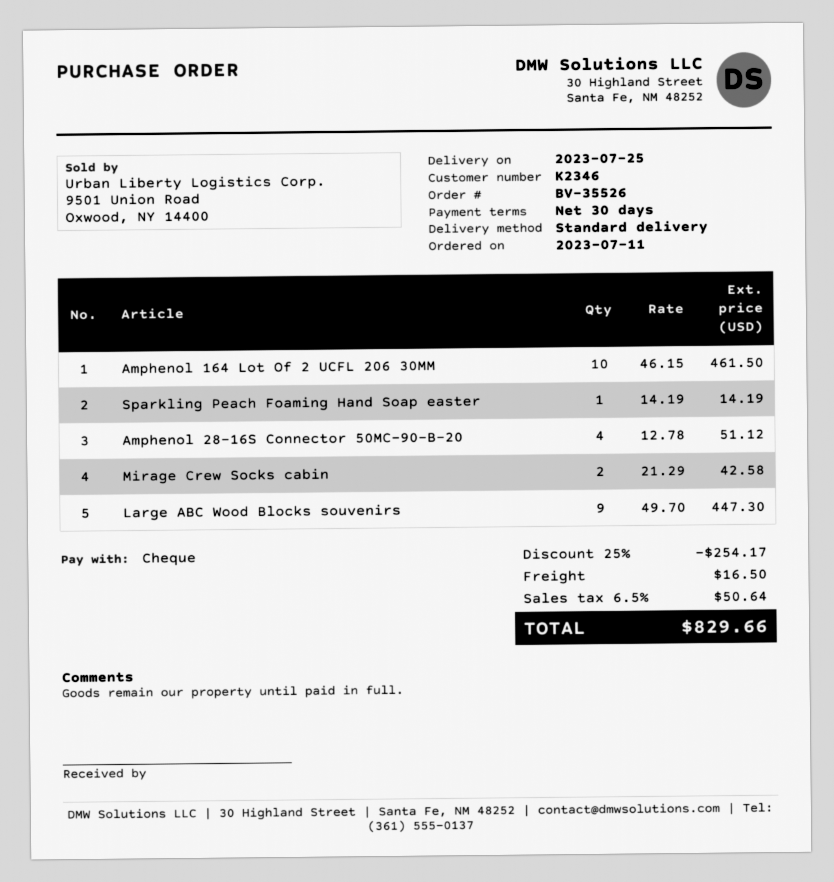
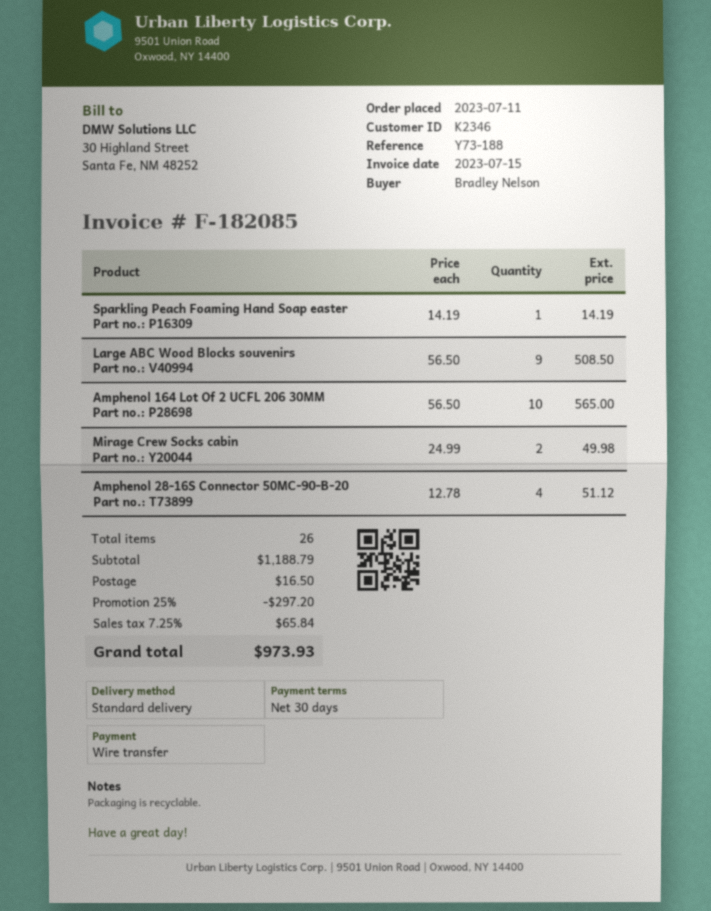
payment method: cheque -> bank transfer
Amphenol 164 Lot Of 2 UCFL 206 30MM: 10 x 46.15 = 461.50 -> 10 x 56.50 = 565.00
Mirage Crew Socks cabin: 2 x 21.29 = 42.58 -> 2 x 24.99 = 49.98
Large ABC Wood Blocks souvenirs: 9 x 49.70 = 447.30 -> 9 x 56.50 = 508.50
discount: 25% = 254.17 -> 25% = 297.20
tax: 6.5% = 50.64 -> 7.25% = 65.84
total: 829.66 -> 973.93

